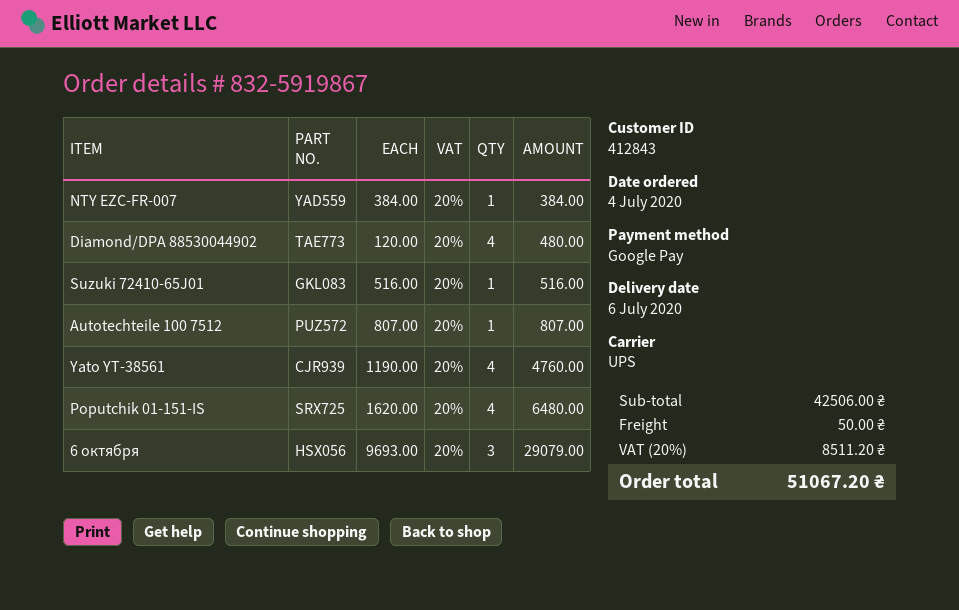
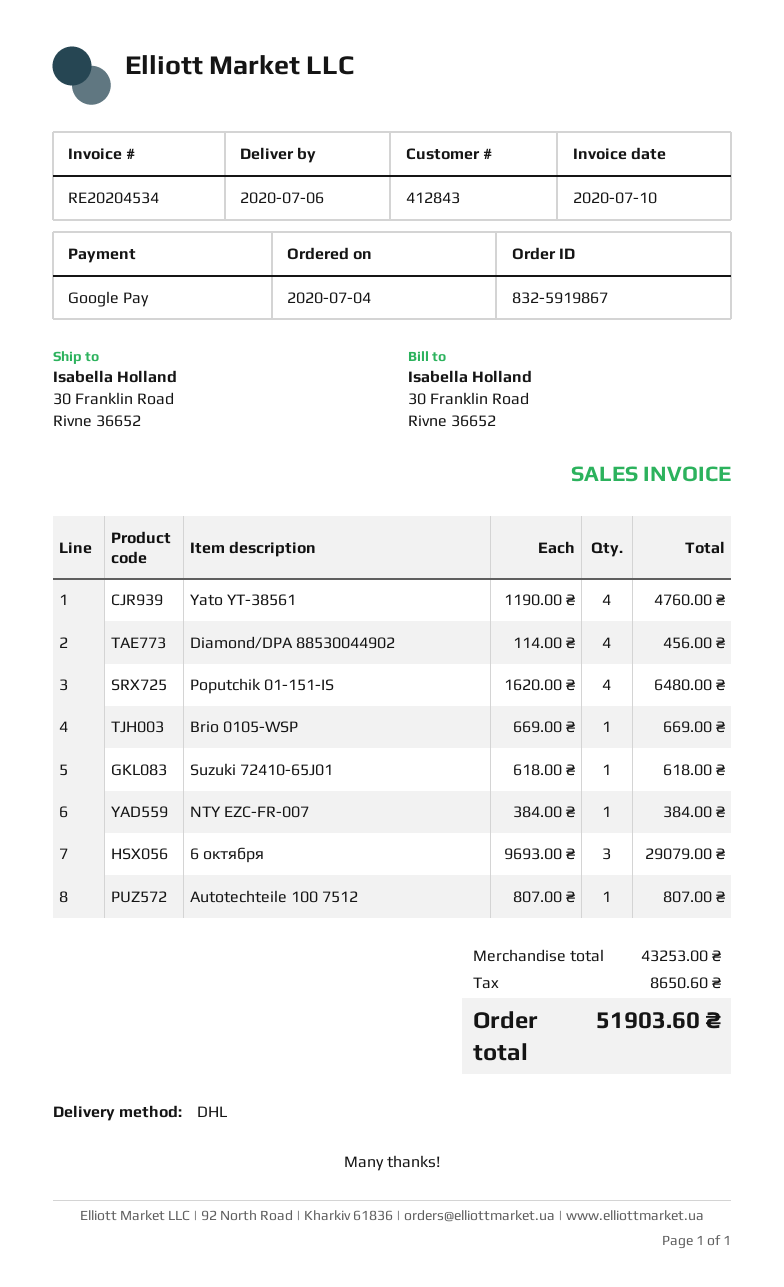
shipping method: UPS -> DHL
Diamond/DPA 88530044902: 4 x 120.00 = 480.00 -> 4 x 114.00 = 456.00
Suzuki 72410-65J01: 1 x 516.00 = 516.00 -> 1 x 618.00 = 618.00
Brio 0105-WSP: none -> 1 x 669.00 = 669.00
subtotal: 42506.00 -> 43253.00
shipping: 50.00 -> none
tax: 8511.20 -> 8650.60
total: 51067.20 -> 51903.60

